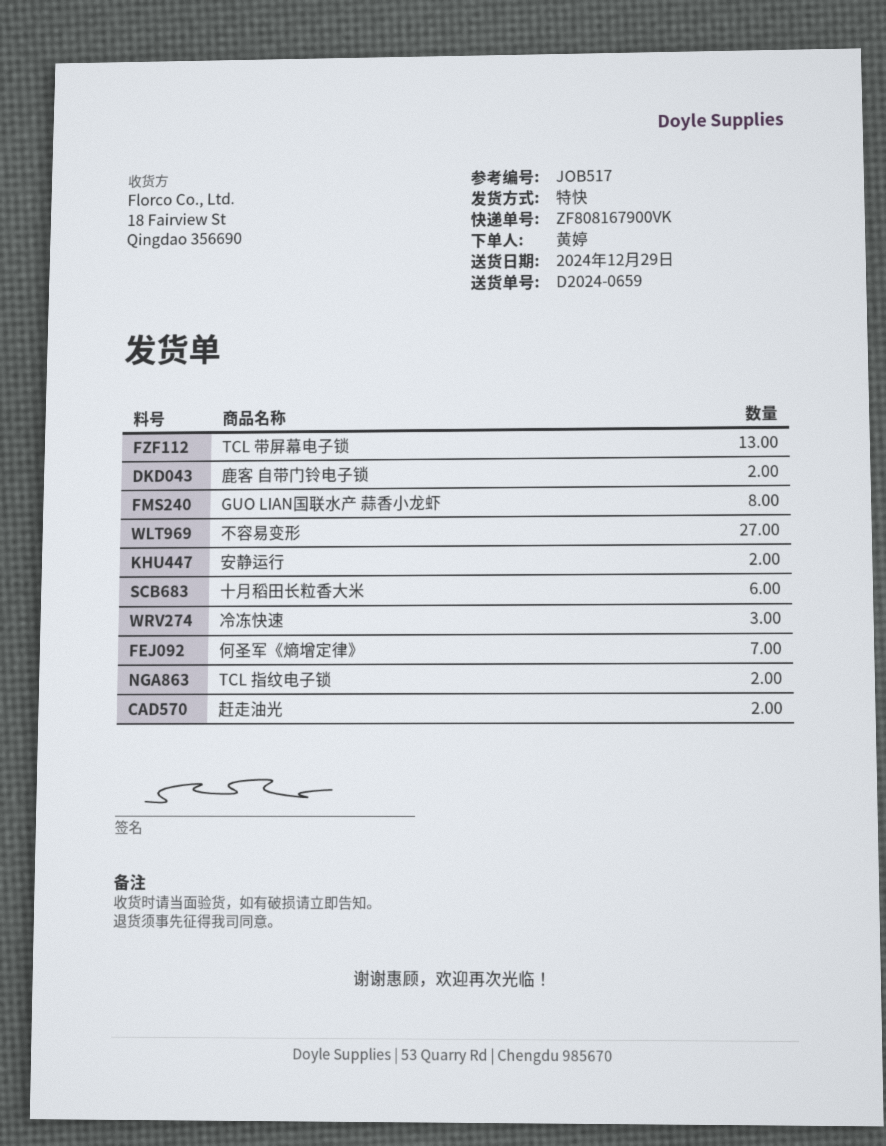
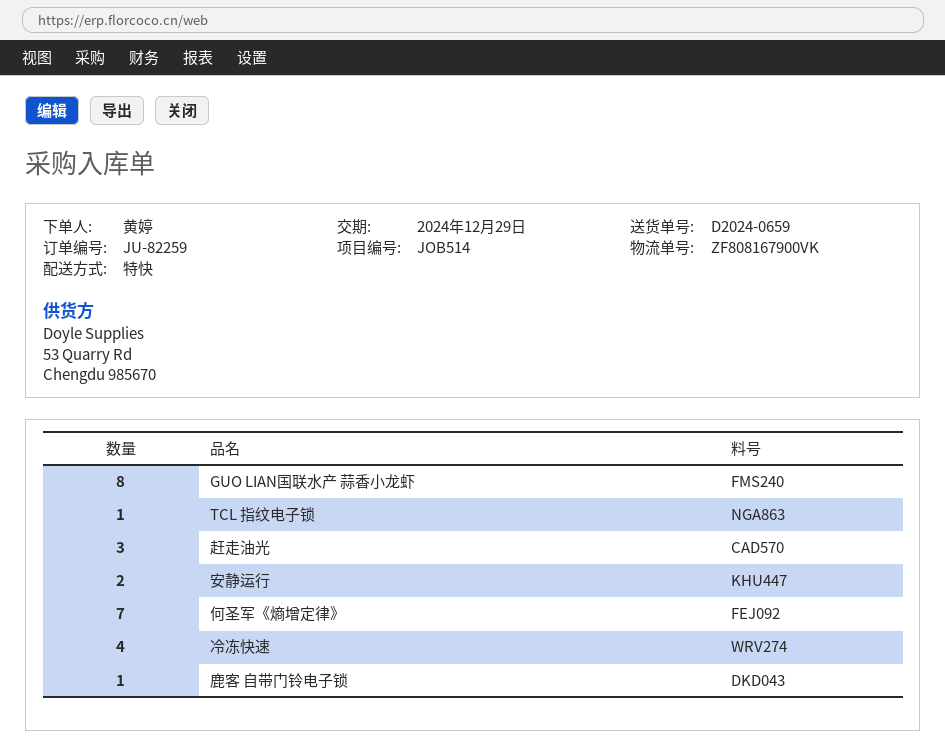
reference: JOB517 -> JOB514
TCL 带屏幕电子锁: 13 -> none
鹿客 自带门铃电子锁: 2 -> 1
不容易变形: 27 -> none
十月稻田长粒香大米: 6 -> none
冷冻快速: 3 -> 4
TCL 指纹电子锁: 2 -> 1
赶走油光: 2 -> 3

